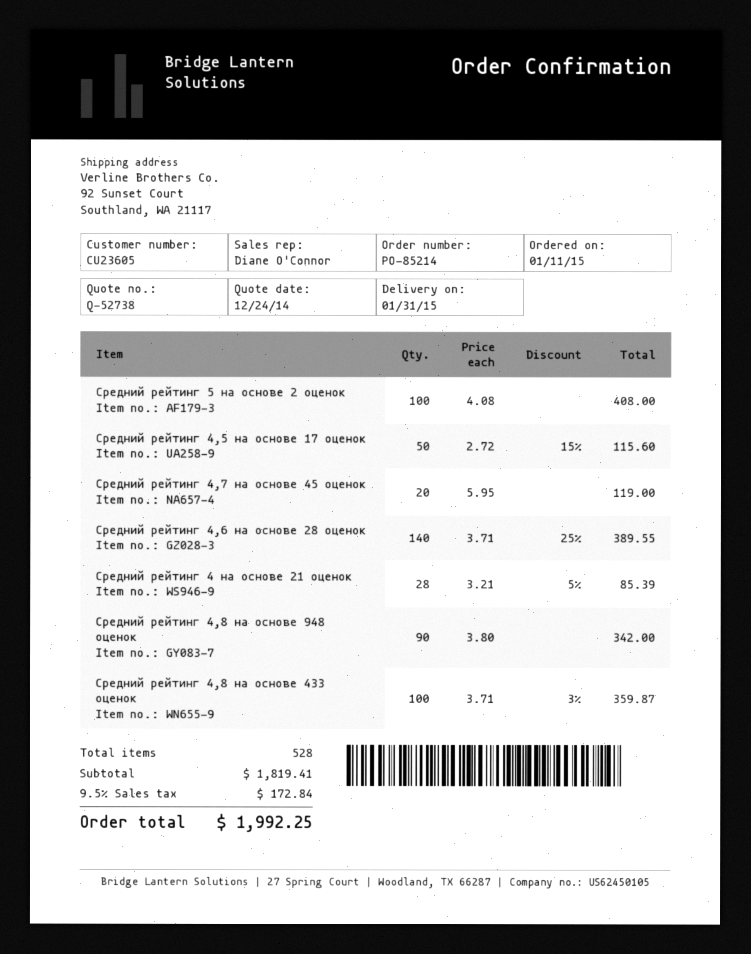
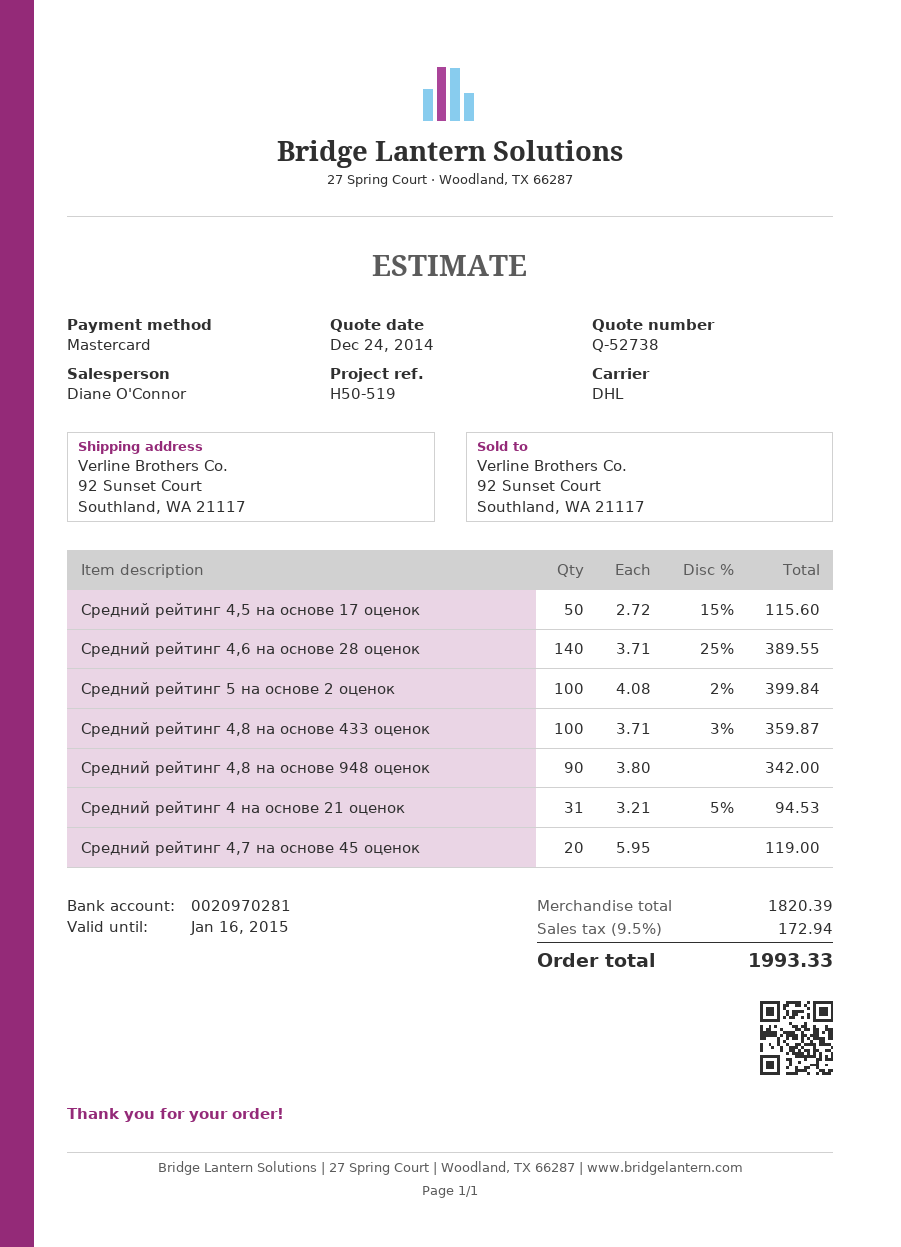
Средний рейтинг 5 на основе 2 оценок: 100 x 4.08 = 408.00 -> 100 x 4.08 - 2% = 399.84
Средний рейтинг 4 на основе 21 оценок: 28 x 3.21 - 5% = 85.39 -> 31 x 3.21 - 5% = 94.53
subtotal: 1819.41 -> 1820.39
tax: 9.5% = 172.84 -> 9.5% = 172.94
total: 1992.25 -> 1993.33

